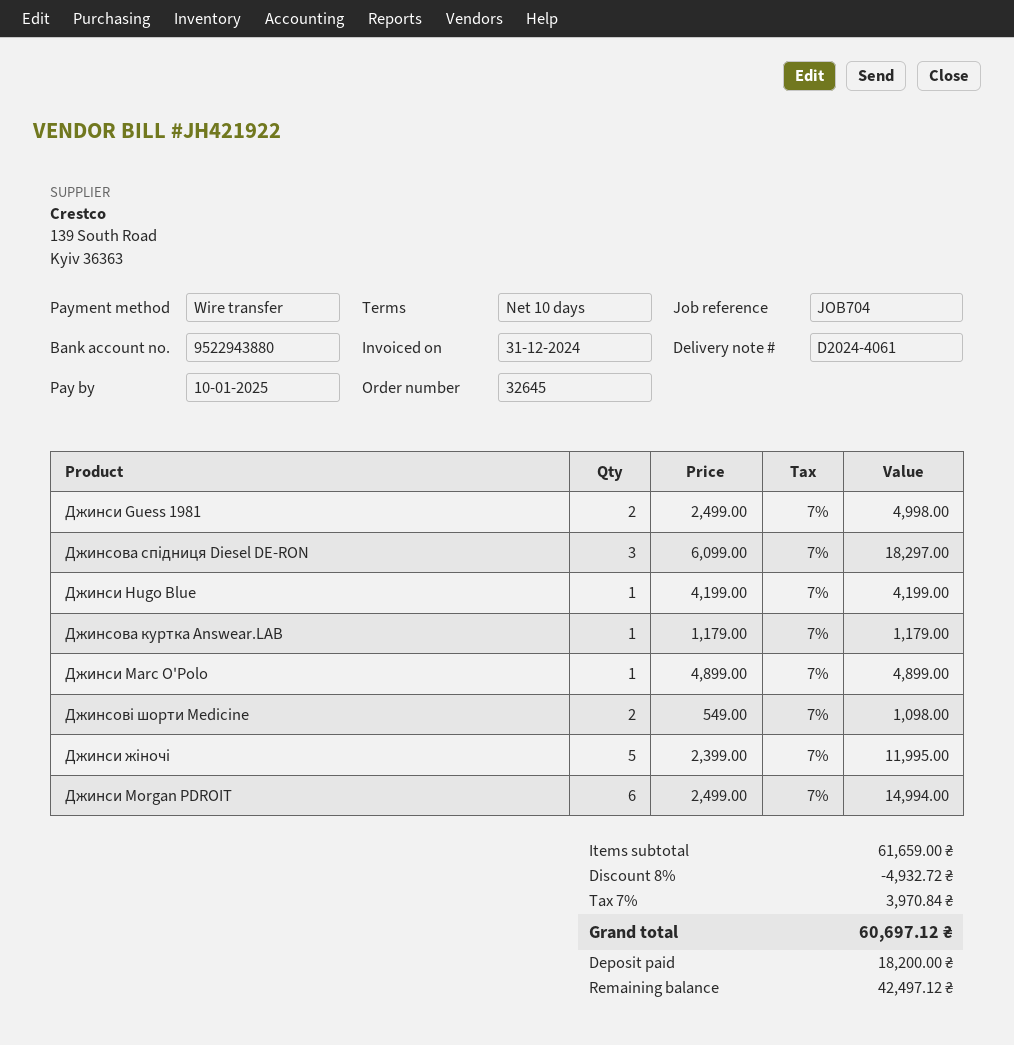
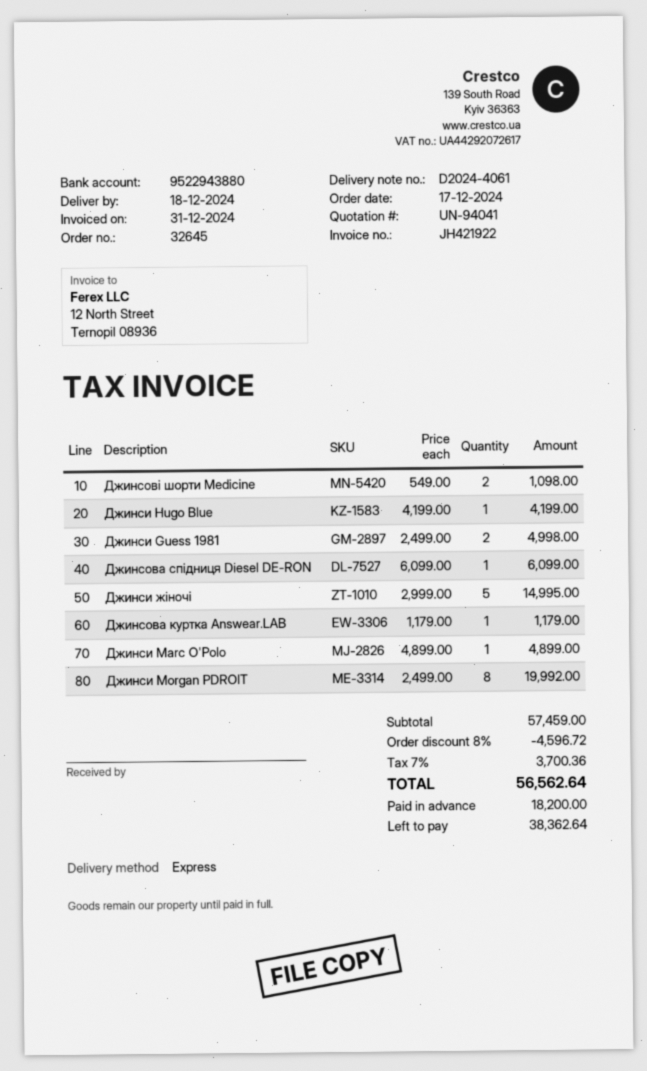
Джинсова спідниця Diesel DE-RON: 3 x 6099.00 = 18297.00 -> 1 x 6099.00 = 6099.00
Джинси жіночі: 5 x 2399.00 = 11995.00 -> 5 x 2999.00 = 14995.00
Джинси Morgan PDROIT: 6 x 2499.00 = 14994.00 -> 8 x 2499.00 = 19992.00
subtotal: 61659.00 -> 57459.00
discount: 8% = 4932.72 -> 8% = 4596.72
tax: 7% = 3970.84 -> 7% = 3700.36
total: 60697.12 -> 56562.64
balance: 42497.12 -> 38362.64

